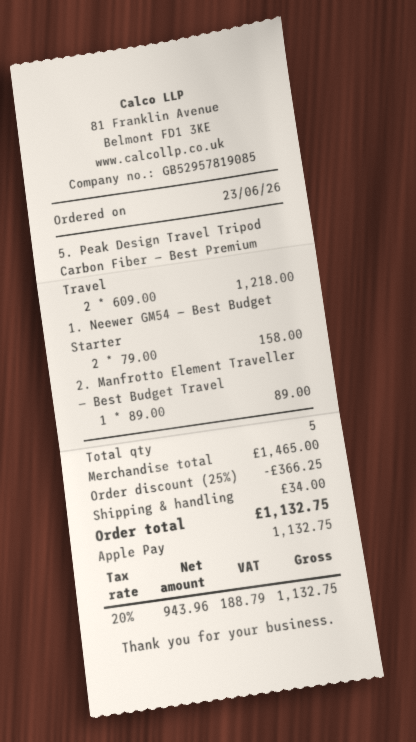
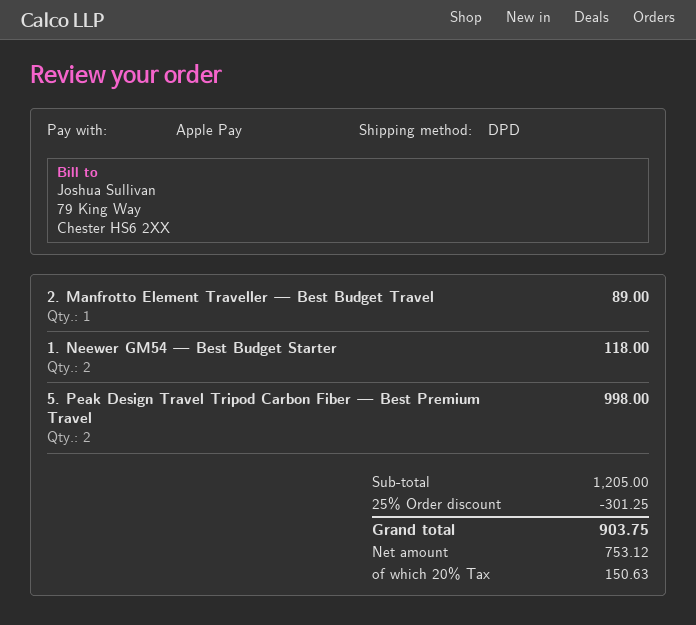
5. Peak Design Travel Tripod Carbon Fiber — Best Premium Travel: 2 for 1218.00 -> 2 for 998.00
1. Neewer GM54 — Best Budget Starter: 2 for 158.00 -> 2 for 118.00
subtotal: 1465.00 -> 1205.00
discount: 25% = 366.25 -> 25% = 301.25
shipping: 34.00 -> none
net: 943.96 -> 753.12
tax: 20% = 188.79 -> 20% = 150.63
total: 1132.75 -> 903.75

